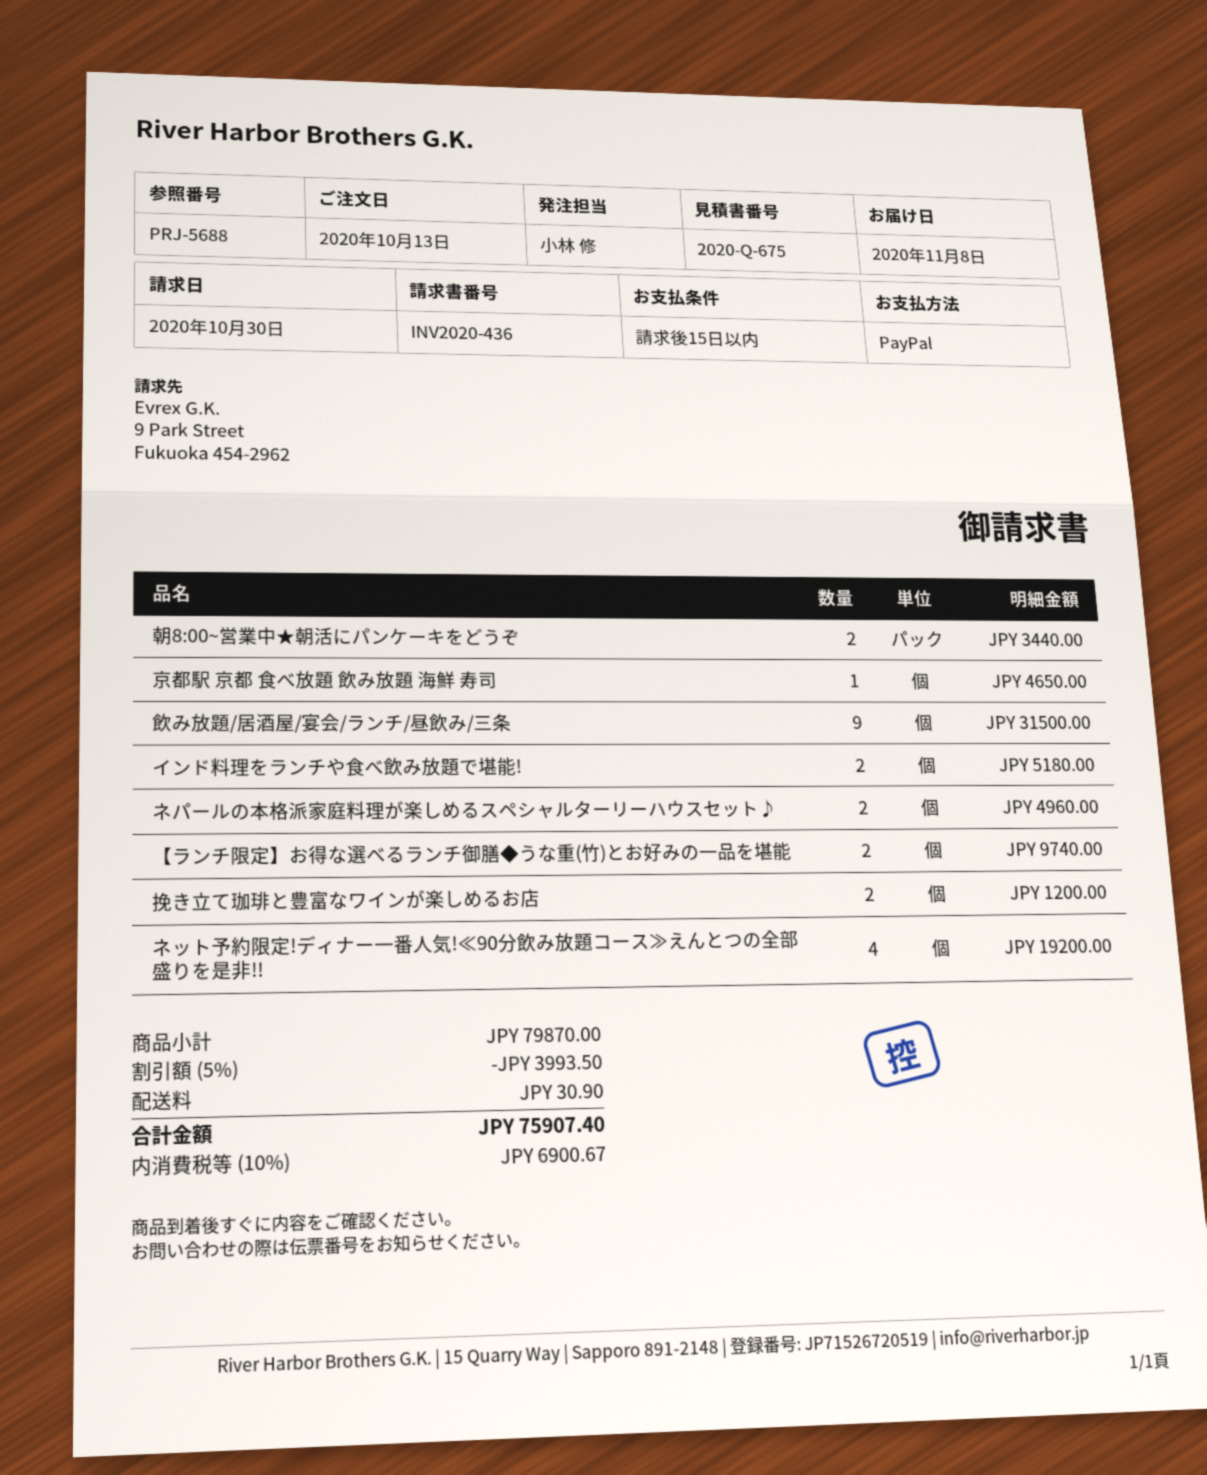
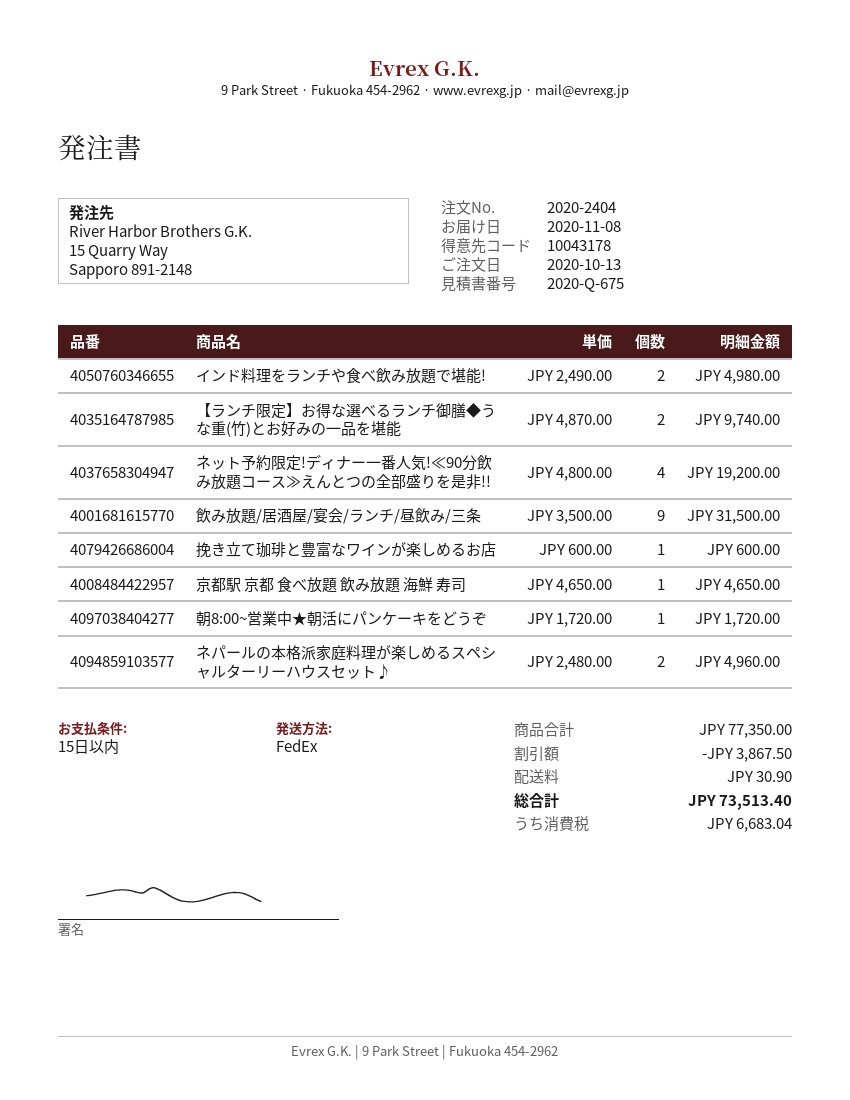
朝8:00~営業中★朝活にパンケーキをどうぞ: 2 for 3440.00 -> 1 for 1720.00
インド料理をランチや食べ飲み放題で堪能!: 2 for 5180.00 -> 2 for 4980.00
挽き立て珈琲と豊富なワインが楽しめるお店: 2 for 1200.00 -> 1 for 600.00
subtotal: 79870.00 -> 77350.00
discount: 3993.50 -> 3867.50
tax: 6900.67 -> 6683.04
total: 75907.40 -> 73513.40

